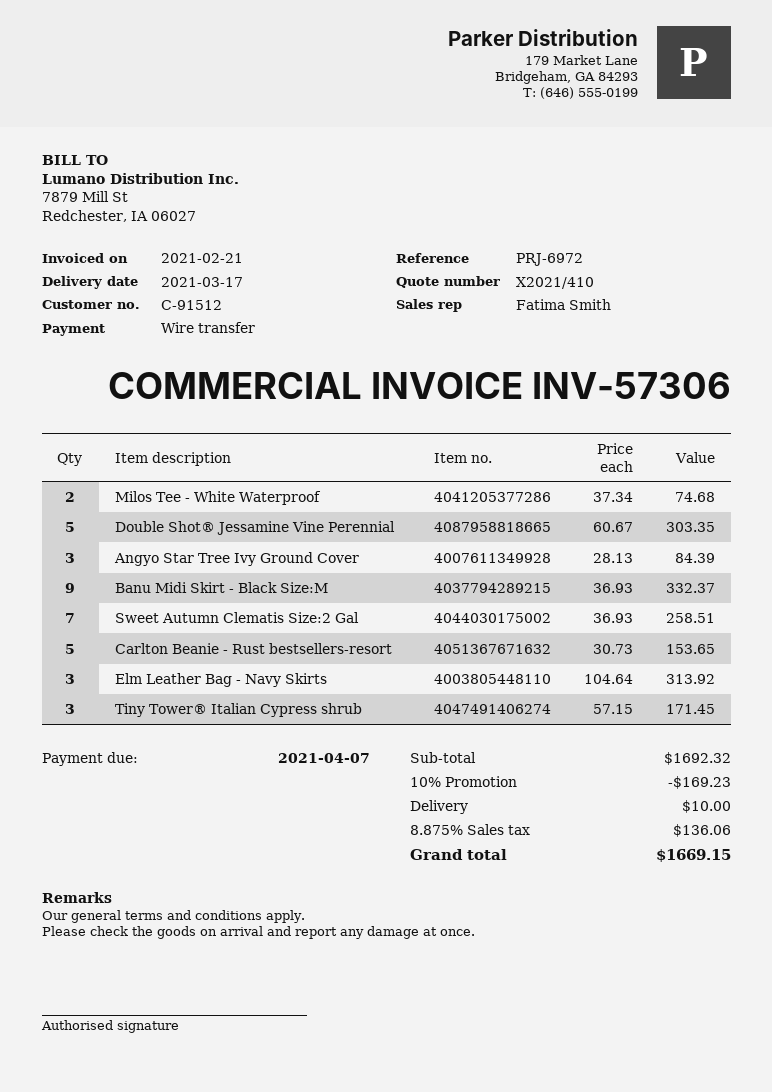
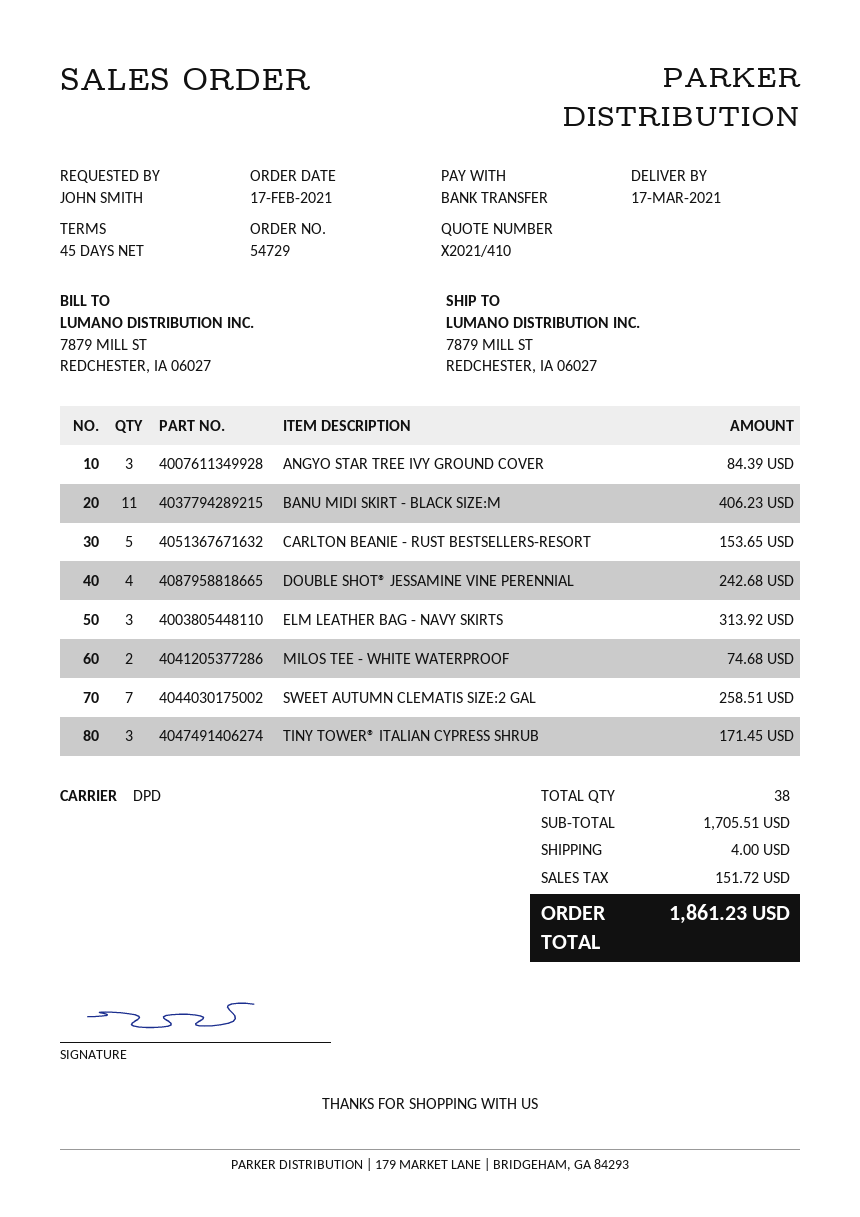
Double Shot® Jessamine Vine Perennial: 5 for 303.35 -> 4 for 242.68
Banu Midi Skirt - Black Size:M: 9 for 332.37 -> 11 for 406.23
subtotal: 1692.32 -> 1705.51
discount: 10% = 169.23 -> none
shipping: 10.00 -> 4.00
tax: 136.06 -> 151.72
total: 1669.15 -> 1861.23

